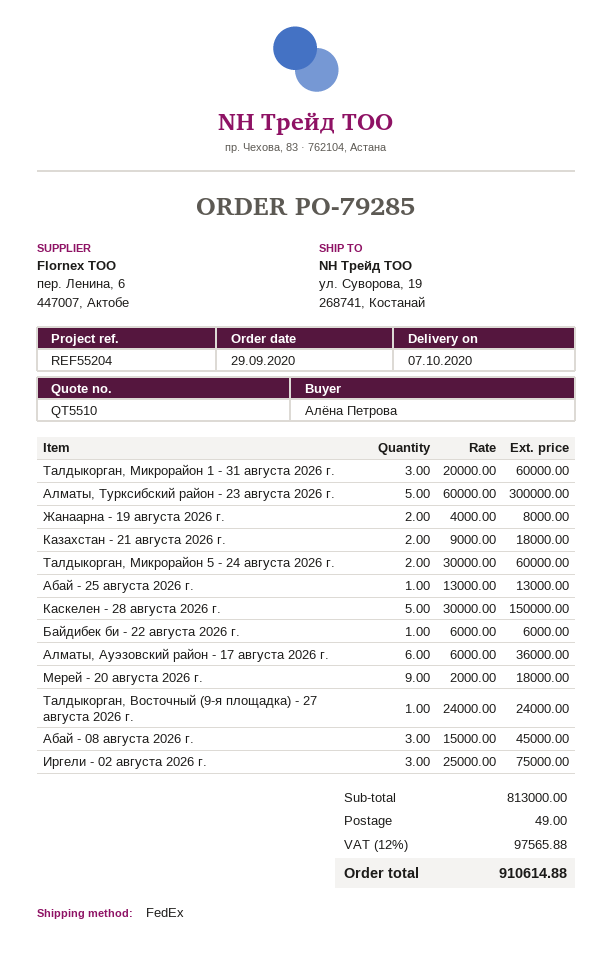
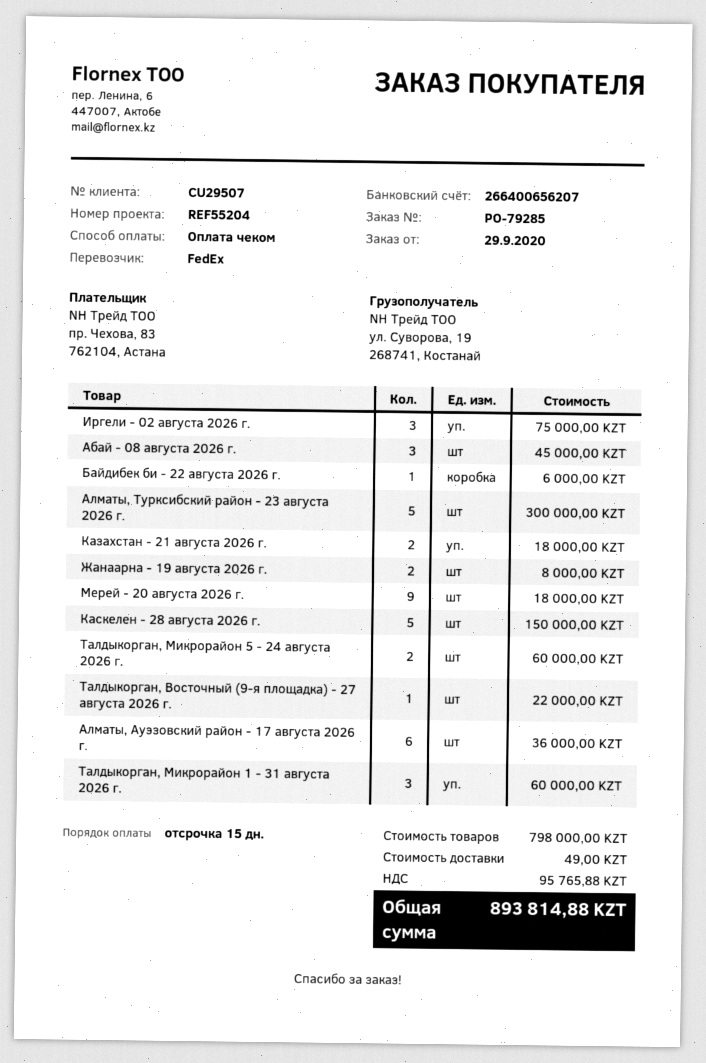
Абай - 25 августа 2026 г.: 1 for 13000.00 -> none
Талдыкорган, Восточный (9-я площадка) - 27 августа 2026 г.: 1 for 24000.00 -> 1 for 22000.00
subtotal: 813000.00 -> 798000.00
tax: 97565.88 -> 95765.88
total: 910614.88 -> 893814.88

